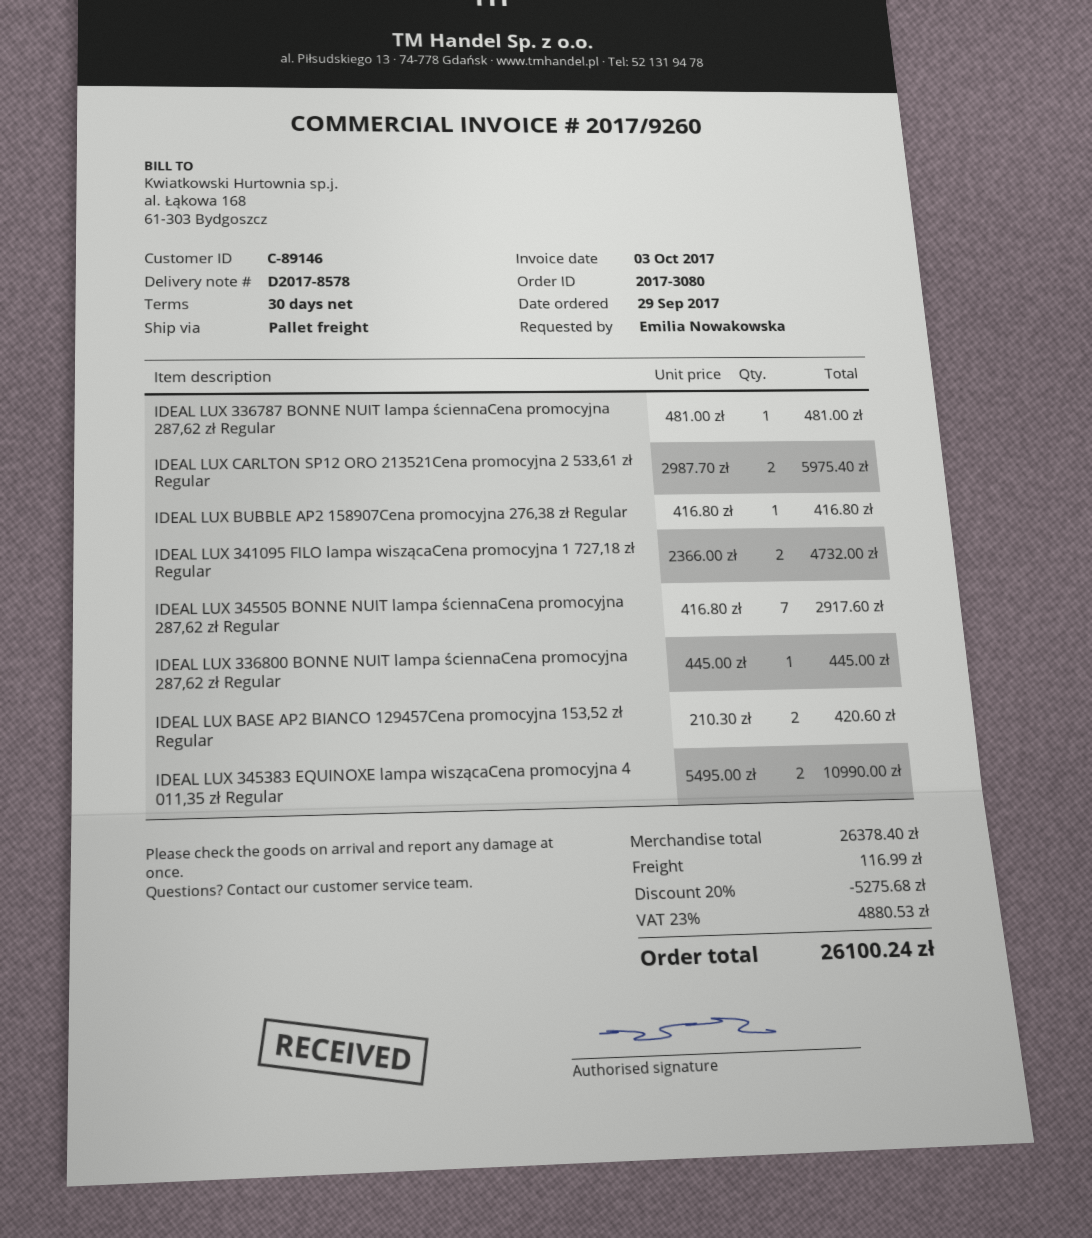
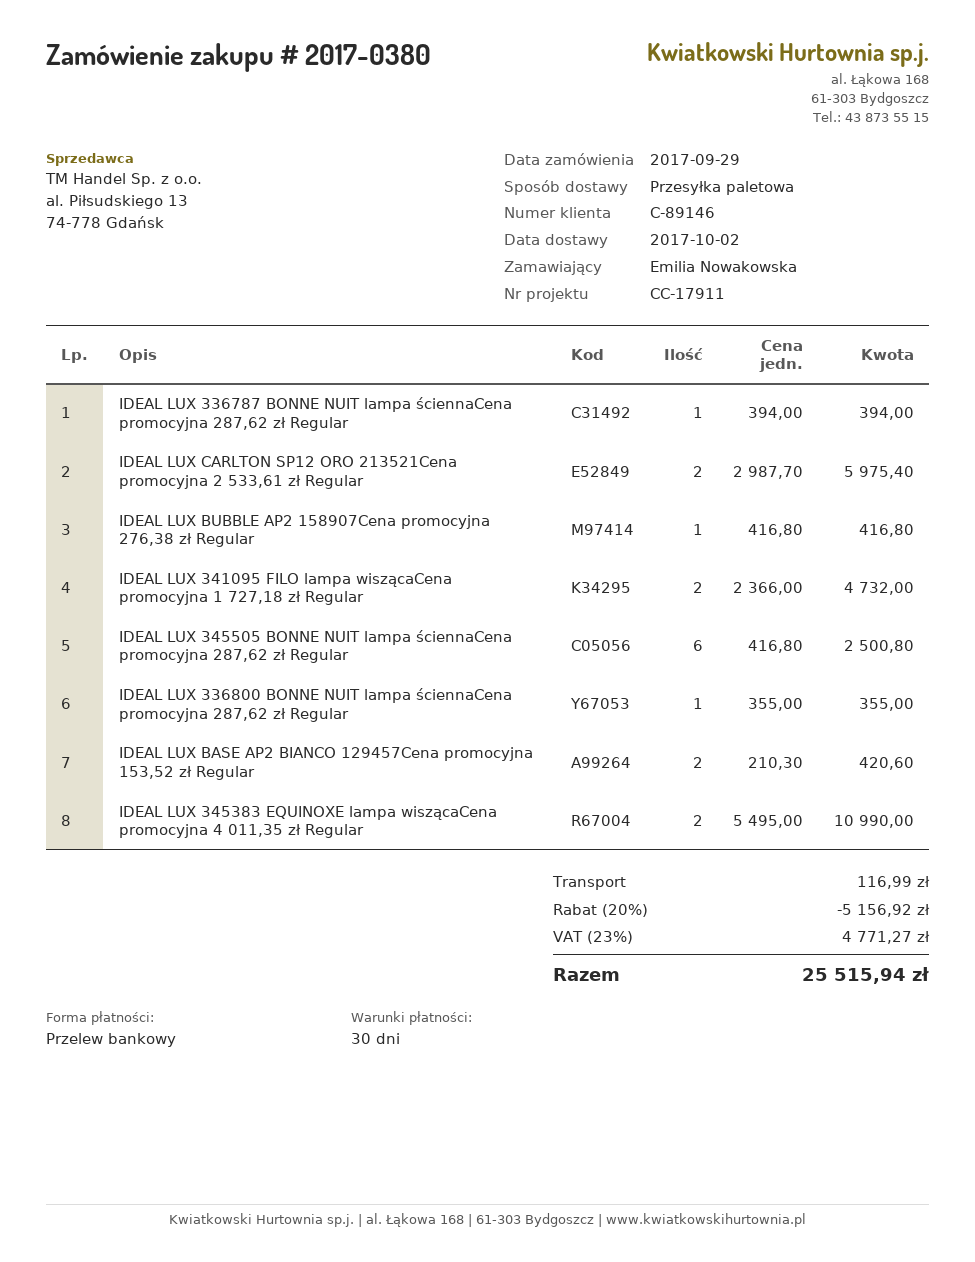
order number: 2017-3080 -> 2017-0380
IDEAL LUX 336787 BONNE NUIT lampa ściennaCena promocyjna 287,62 zł Regular: 1 x 481.00 = 481.00 -> 1 x 394.00 = 394.00
IDEAL LUX 345505 BONNE NUIT lampa ściennaCena promocyjna 287,62 zł Regular: 7 x 416.80 = 2917.60 -> 6 x 416.80 = 2500.80
IDEAL LUX 336800 BONNE NUIT lampa ściennaCena promocyjna 287,62 zł Regular: 1 x 445.00 = 445.00 -> 1 x 355.00 = 355.00
discount: 20% = 5275.68 -> 20% = 5156.92
tax: 23% = 4880.53 -> 23% = 4771.27
total: 26100.24 -> 25515.94

